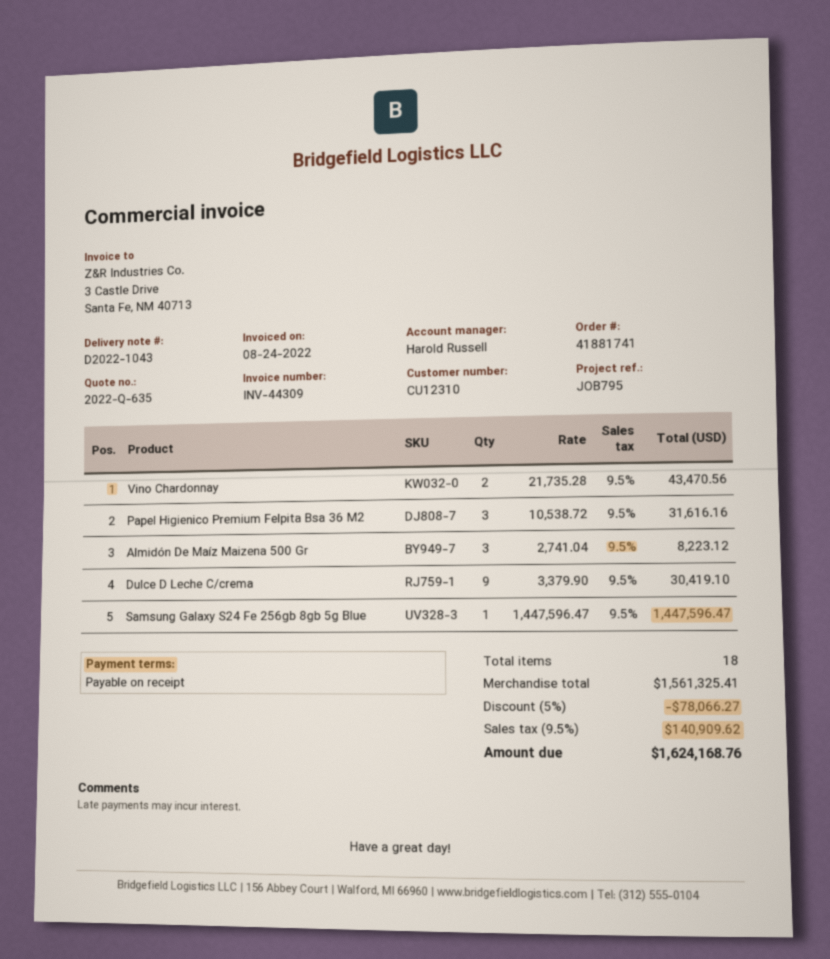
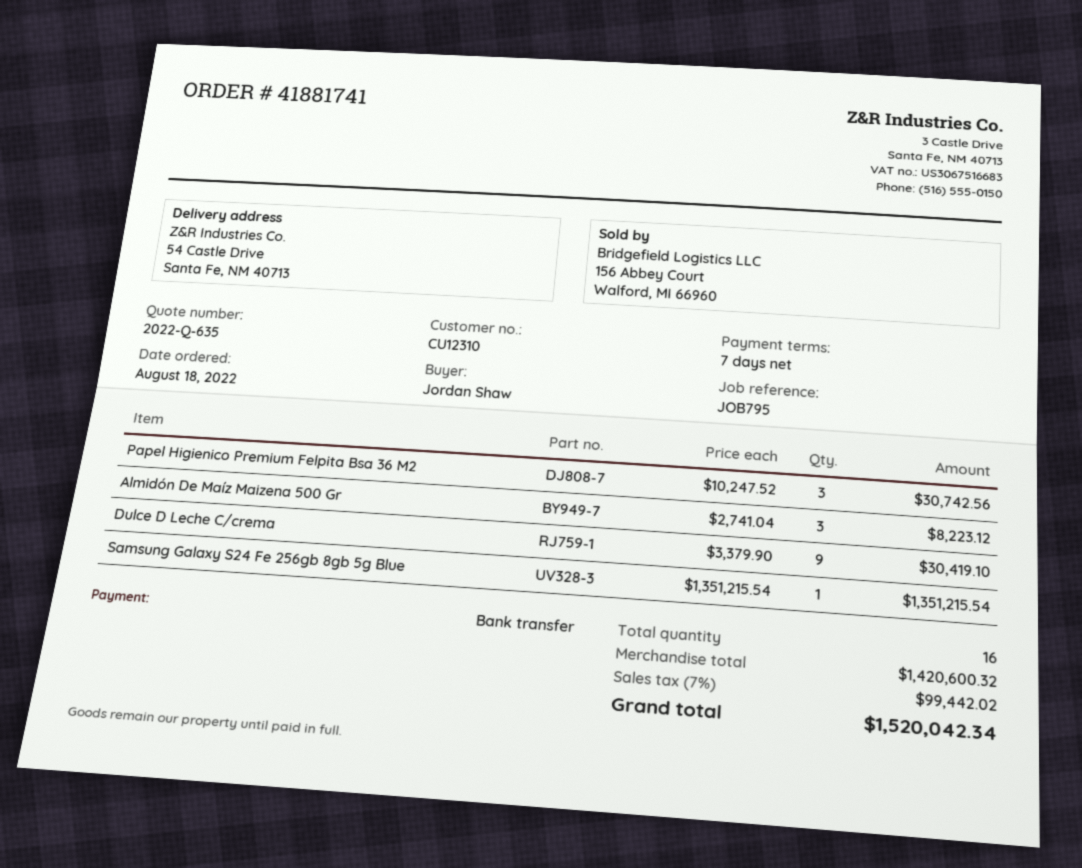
payment terms: on receipt -> 7 days
Vino Chardonnay: 2 x 21735.28 = 43470.56 -> none
Papel Higienico Premium Felpita Bsa 36 M2: 3 x 10538.72 = 31616.16 -> 3 x 10247.52 = 30742.56
Samsung Galaxy S24 Fe 256gb 8gb 5g Blue: 1 x 1447596.47 = 1447596.47 -> 1 x 1351215.54 = 1351215.54
total quantity: 18 -> 16
subtotal: 1561325.41 -> 1420600.32
discount: 5% = 78066.27 -> none
tax: 9.5% = 140909.62 -> 7% = 99442.02
total: 1624168.76 -> 1520042.34

